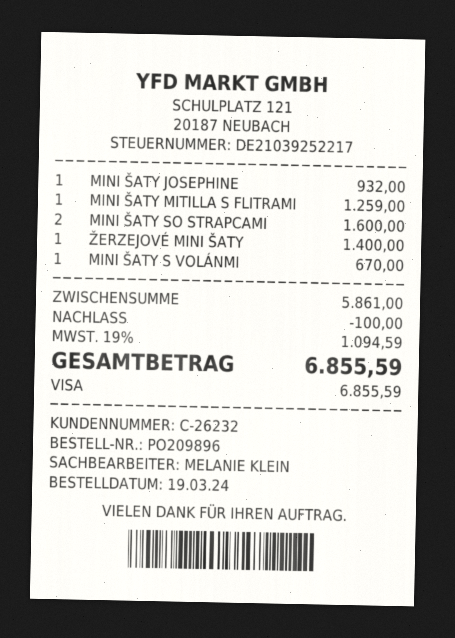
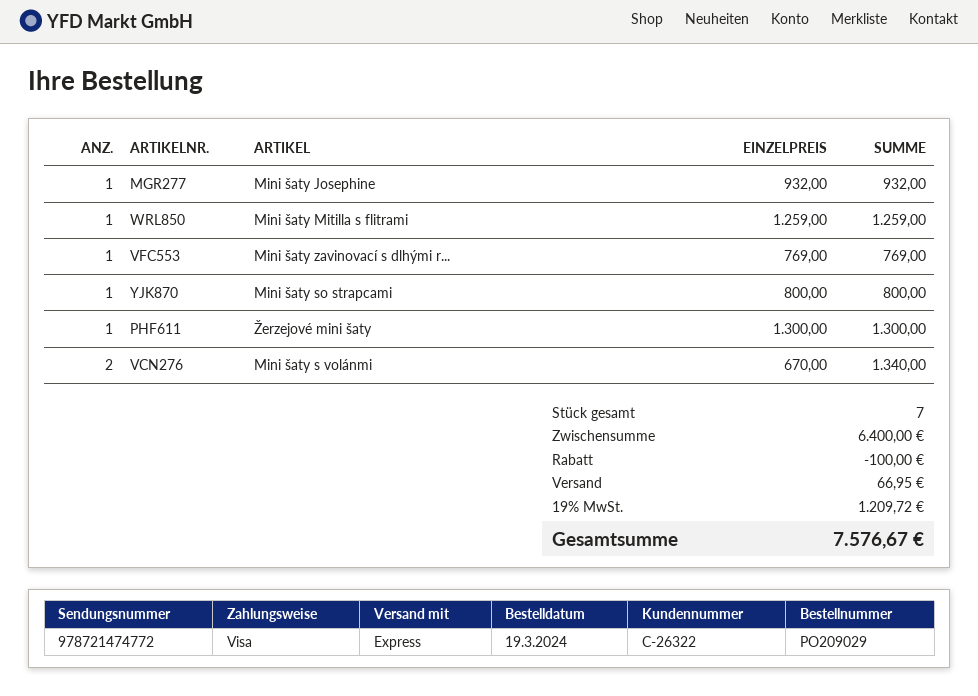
order number: PO209896 -> PO209029
customer number: C-26232 -> C-26322
MINI ŠATY SO STRAPCAMI: 2 for 1600.00 -> 1 for 800.00
ŽERZEJOVÉ MINI ŠATY: 1 for 1400.00 -> 1 for 1300.00
MINI ŠATY S VOLÁNMI: 1 for 670.00 -> 2 for 1340.00
Mini šaty zavinovací s dlhými r...: none -> 1 for 769.00
subtotal: 5861.00 -> 6400.00
shipping: none -> 66.95
tax: 19% = 1094.59 -> 19% = 1209.72
total: 6855.59 -> 7576.67

